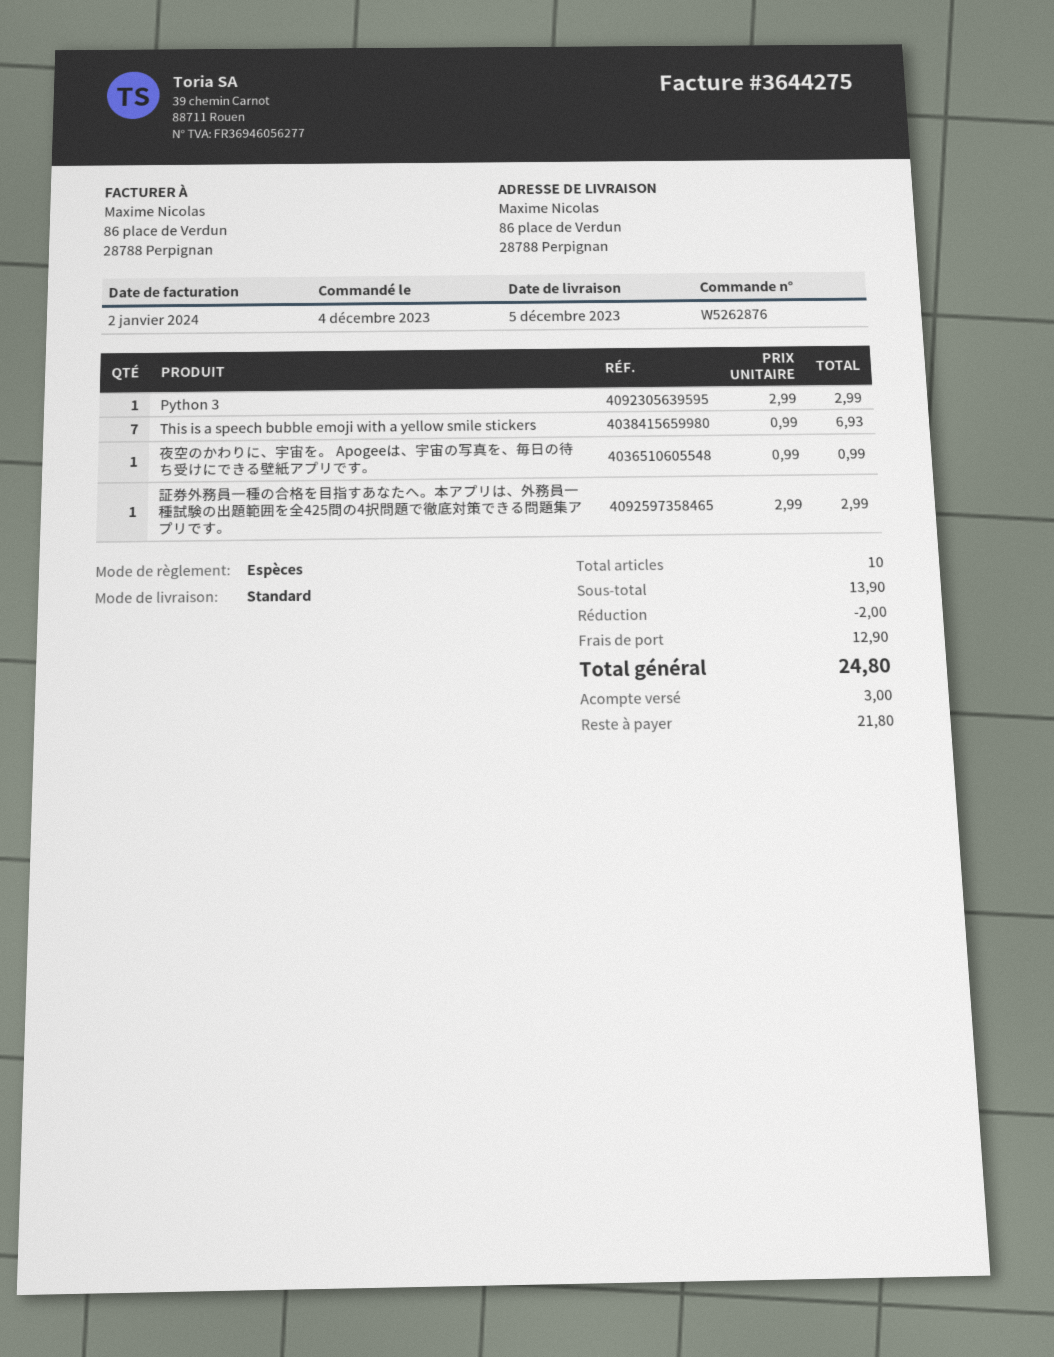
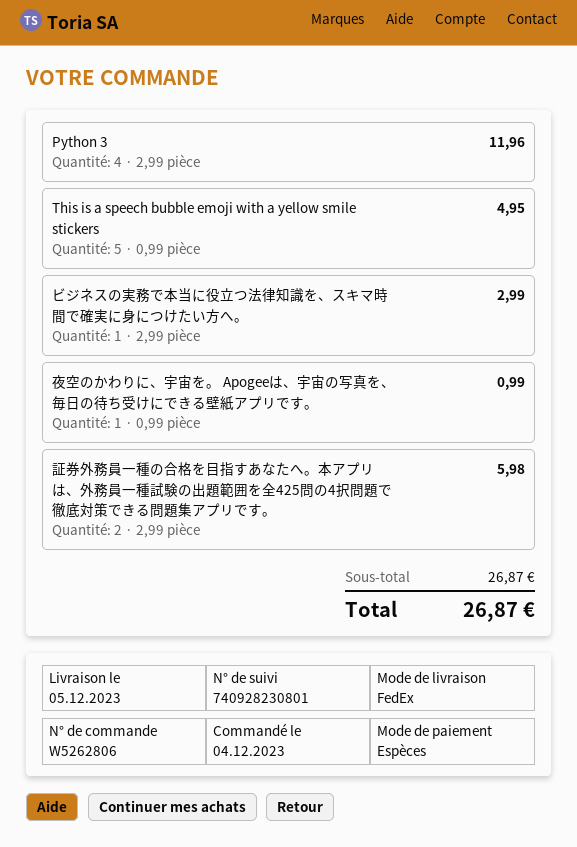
order number: W5262876 -> W5262806
shipping method: standard -> FedEx
Python 3: 1 x 2.99 = 2.99 -> 4 x 2.99 = 11.96
This is a speech bubble emoji with a yellow smile stickers: 7 x 0.99 = 6.93 -> 5 x 0.99 = 4.95
証券外務員一種の合格を目指すあなたへ。本アプリは、外務員一種試験の出題範囲を全425問の4択問題で徹底対策できる問題集アプリです。: 1 x 2.99 = 2.99 -> 2 x 2.99 = 5.98
ビジネスの実務で本当に役立つ法律知識を、スキマ時間で確実に身につけたい方へ。: none -> 1 x 2.99 = 2.99
subtotal: 13.90 -> 26.87
discount: 2.00 -> none
shipping: 12.90 -> none
total: 24.80 -> 26.87

